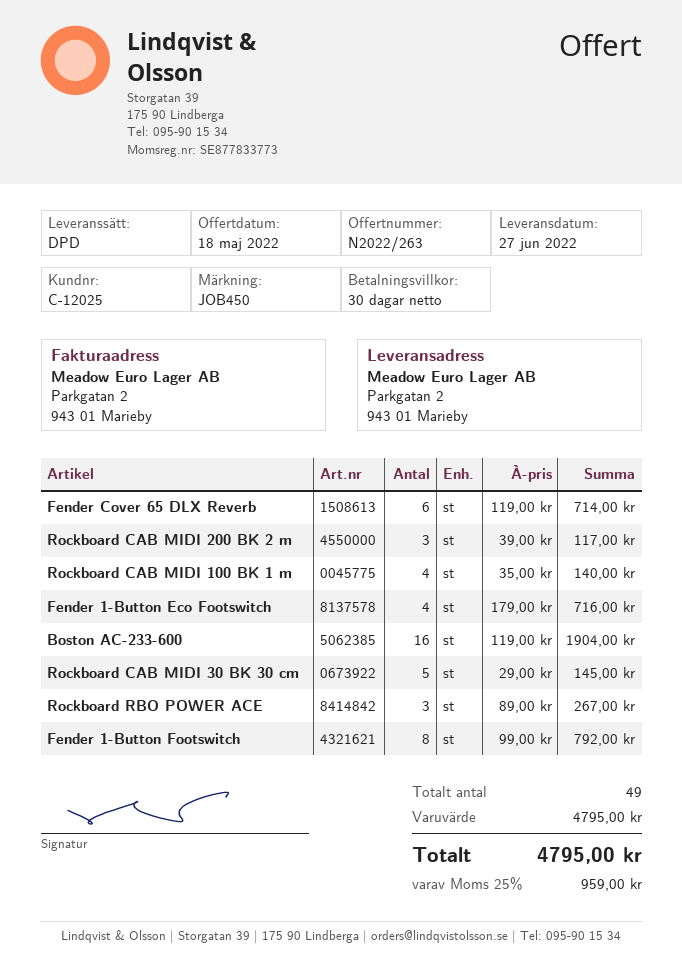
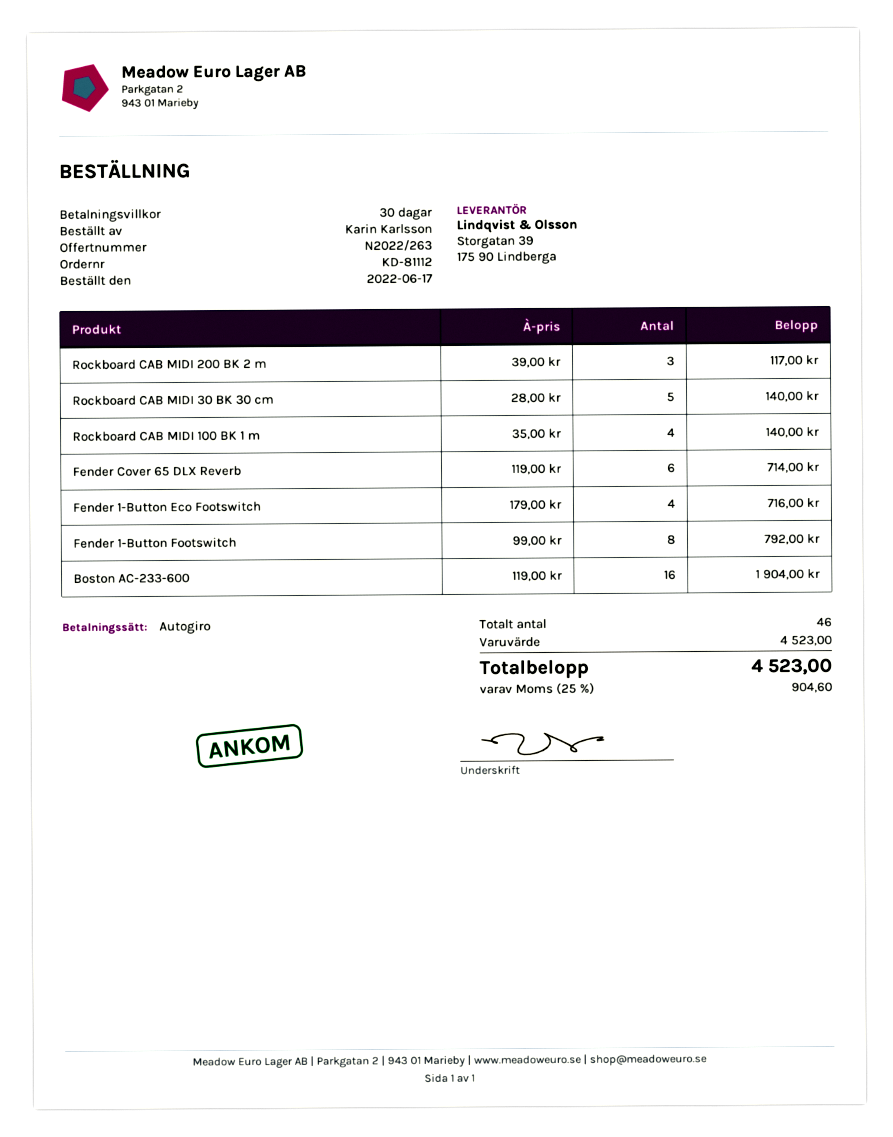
Rockboard CAB MIDI 30 BK 30 cm: 5 x 29.00 = 145.00 -> 5 x 28.00 = 140.00
Rockboard RBO POWER ACE: 3 x 89.00 = 267.00 -> none
total quantity: 49 -> 46
subtotal: 4795.00 -> 4523.00
tax: 25% = 959.00 -> 25% = 904.60
total: 4795.00 -> 4523.00

